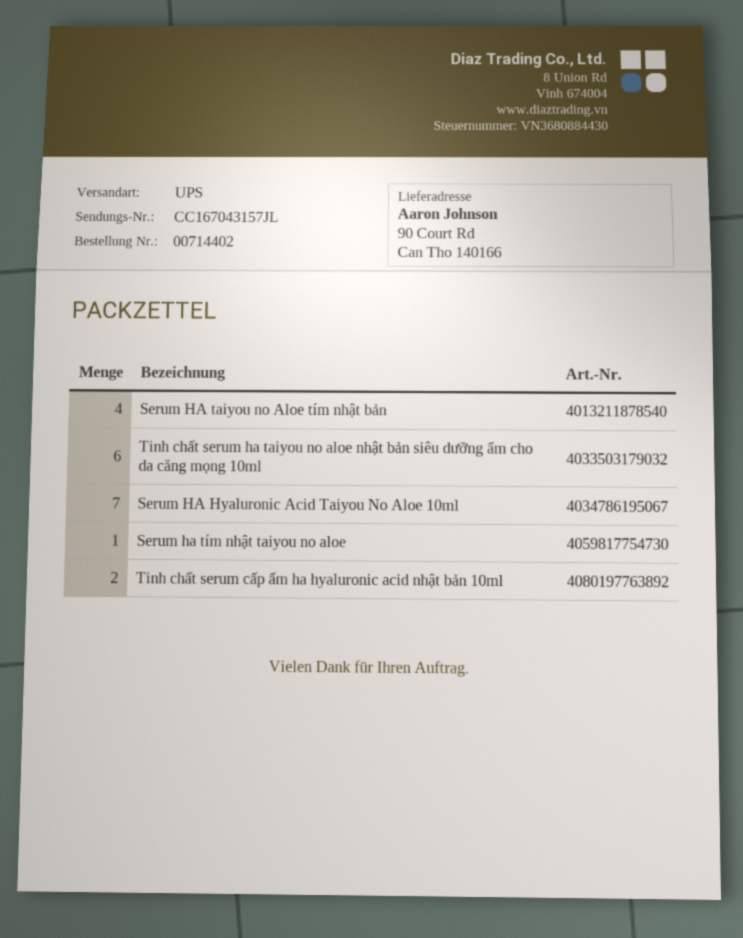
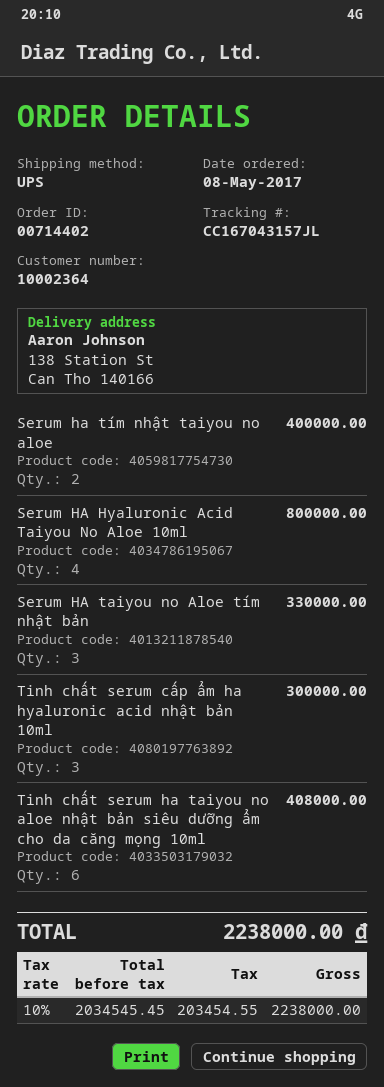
ship to: 90 Court Rd, Can Tho 140166 -> 138 Station St, Can Tho 140166
Serum HA taiyou no Aloe tím nhật bản: 4 -> 3
Serum HA Hyaluronic Acid Taiyou No Aloe 10ml: 7 -> 4
Serum ha tím nhật taiyou no aloe: 1 -> 2
Tinh chất serum cấp ẩm ha hyaluronic acid nhật bản 10ml: 2 -> 3

